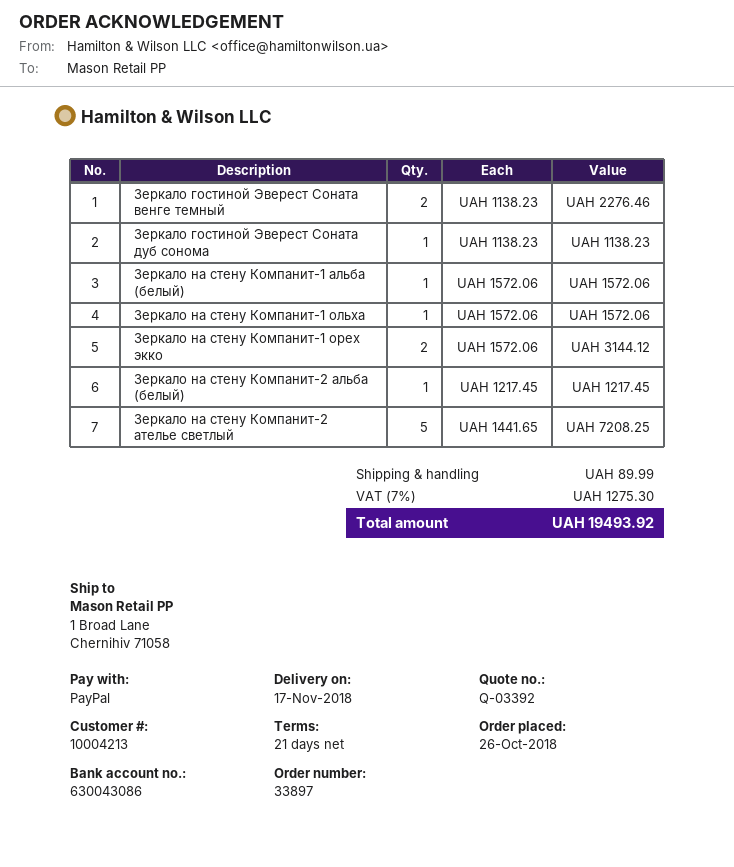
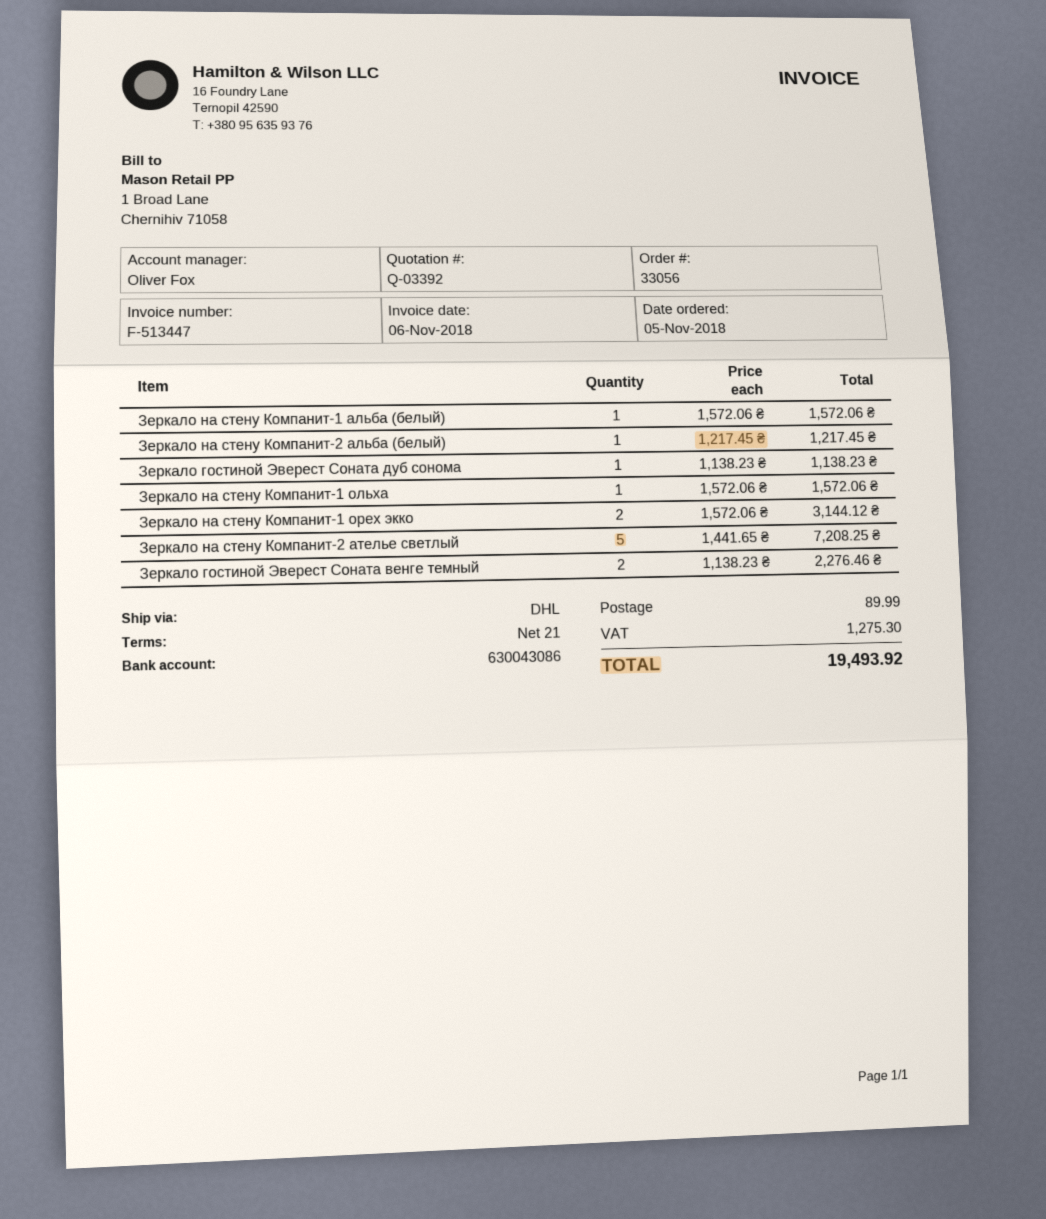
order number: 33897 -> 33056
order date: 2018-10-26 -> 2018-11-05

